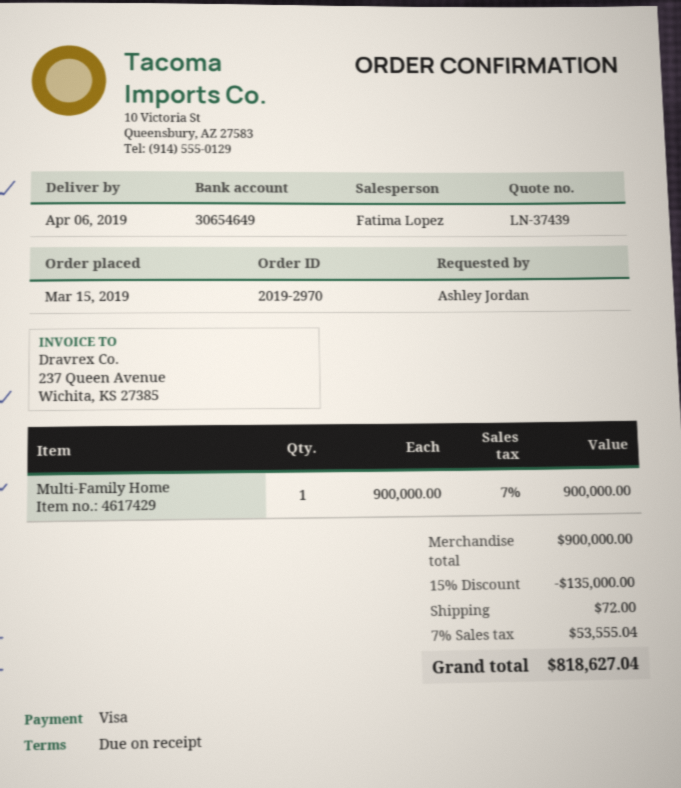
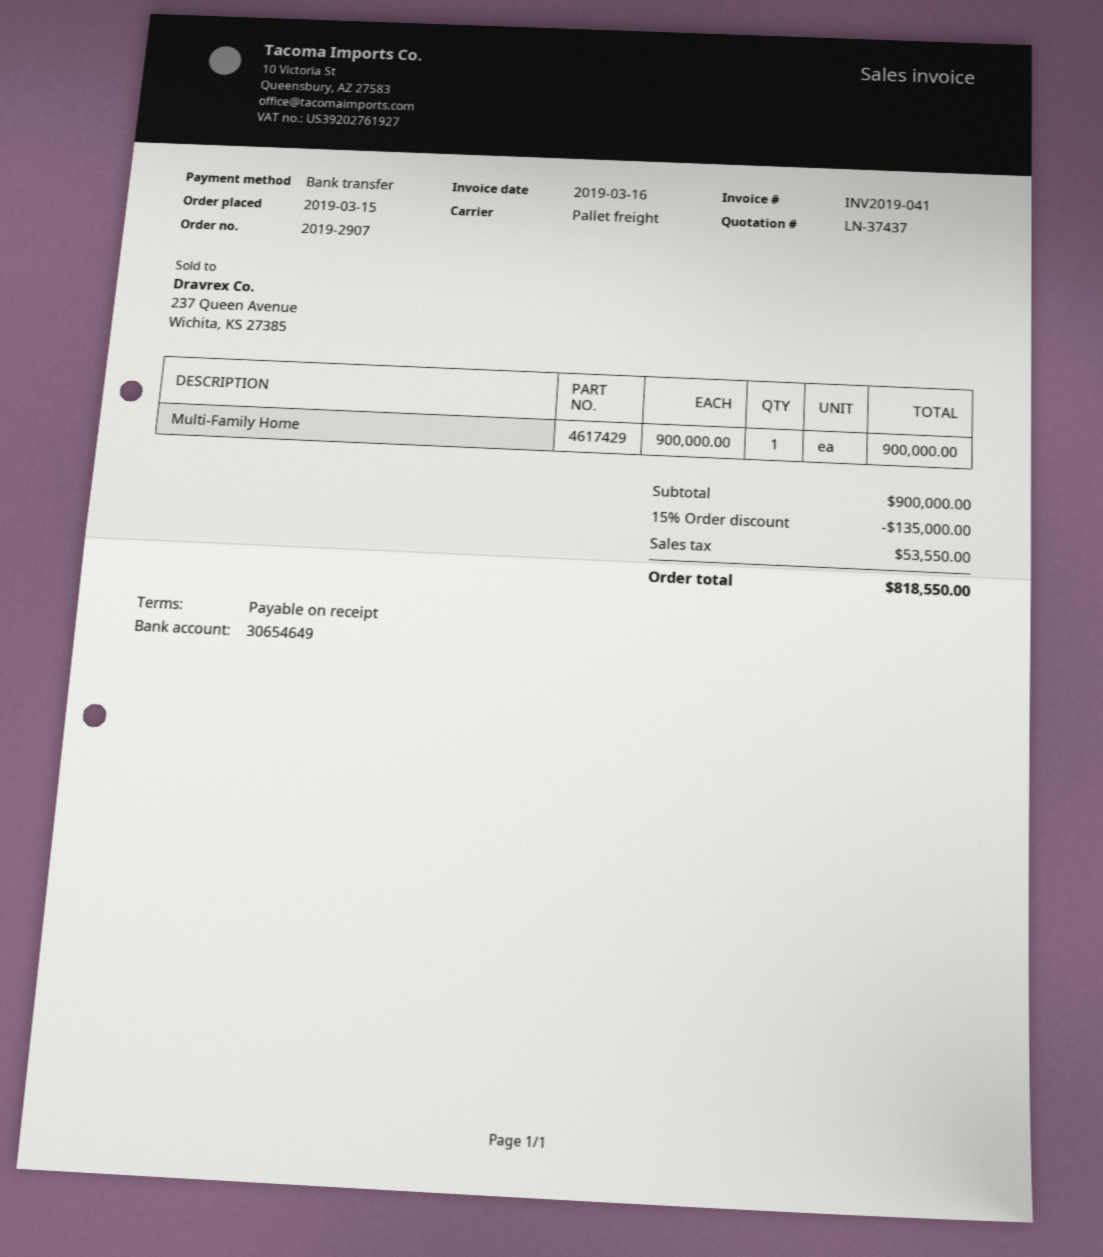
quote number: LN-37439 -> LN-37437
order number: 2019-2970 -> 2019-2907
payment method: Visa -> bank transfer
shipping: 72.00 -> none
tax: 53555.04 -> 53550.00
total: 818627.04 -> 818550.00

